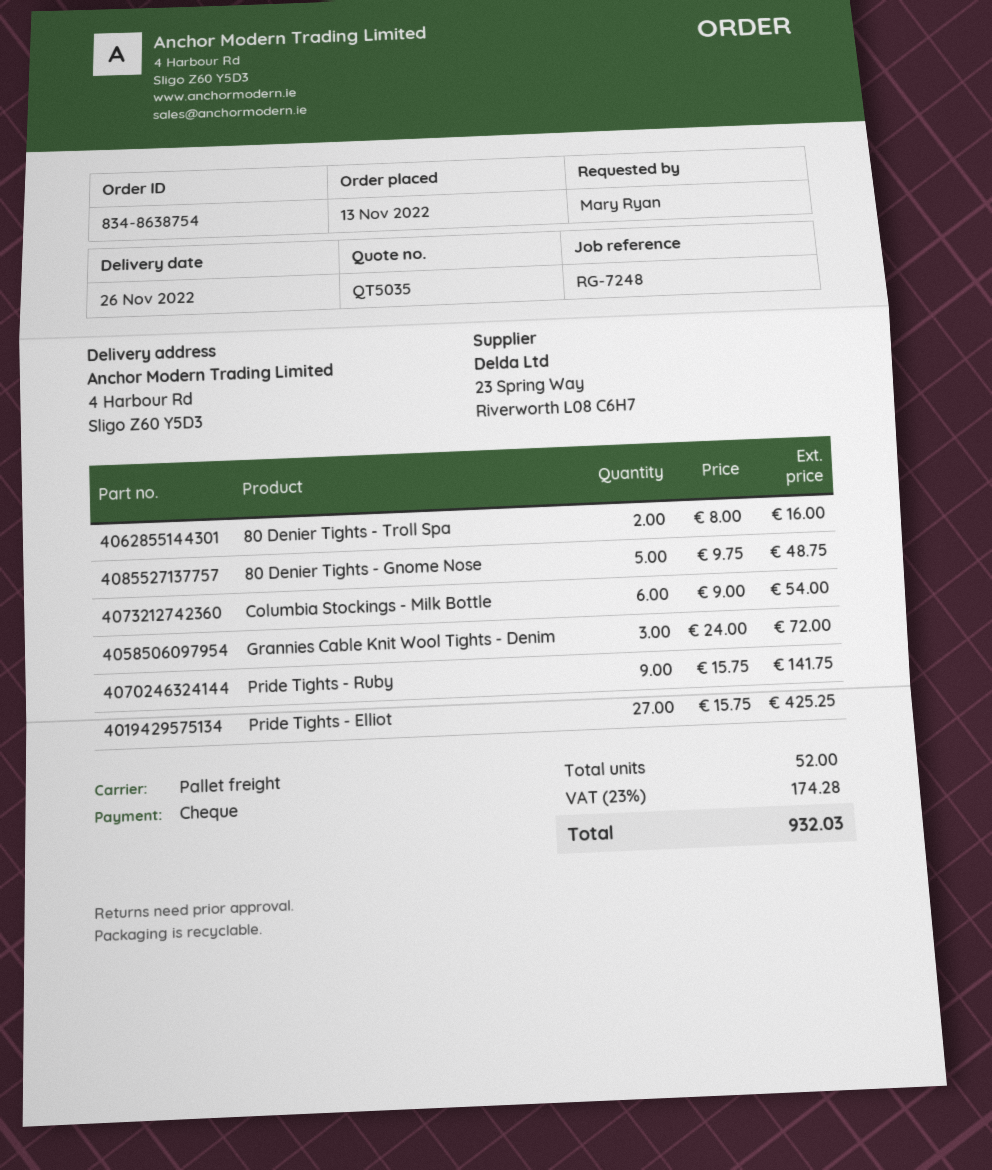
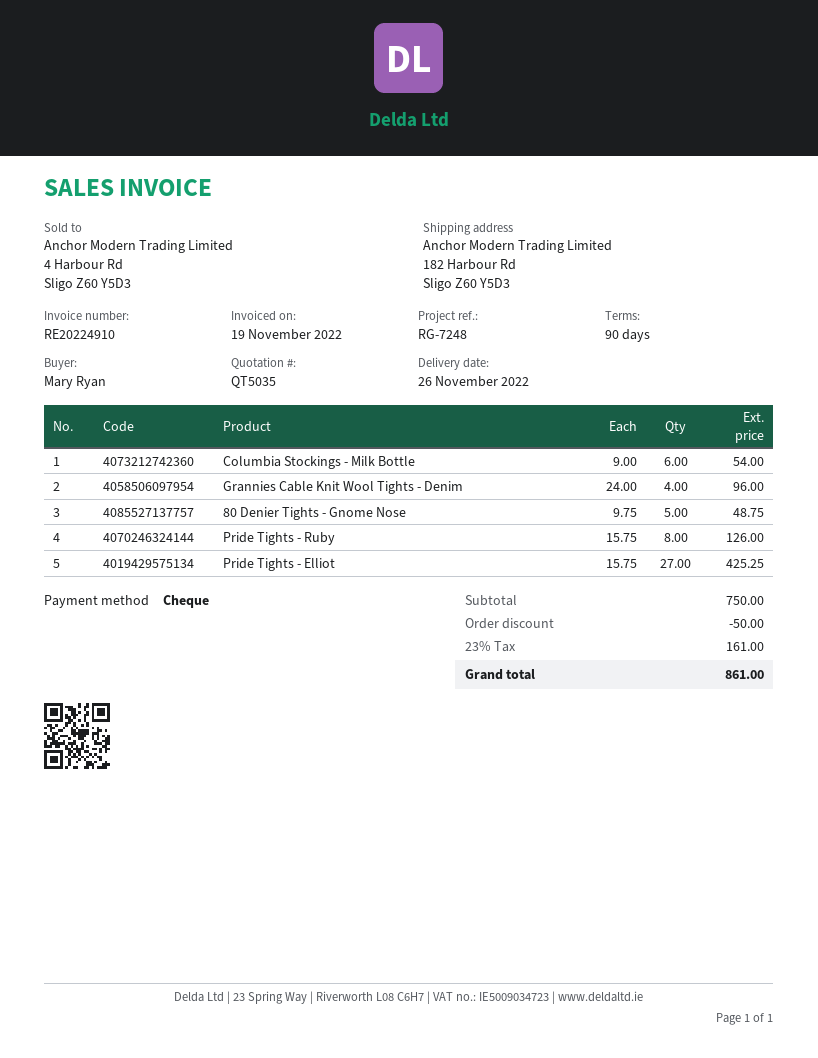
ship to: 4 Harbour Rd, Sligo Z60 Y5D3 -> 182 Harbour Rd, Sligo Z60 Y5D3
80 Denier Tights - Troll Spa: 2 x 8.00 = 16.00 -> none
Grannies Cable Knit Wool Tights - Denim: 3 x 24.00 = 72.00 -> 4 x 24.00 = 96.00
Pride Tights - Ruby: 9 x 15.75 = 141.75 -> 8 x 15.75 = 126.00
discount: none -> 50.00
tax: 23% = 174.28 -> 23% = 161.00
total: 932.03 -> 861.00

